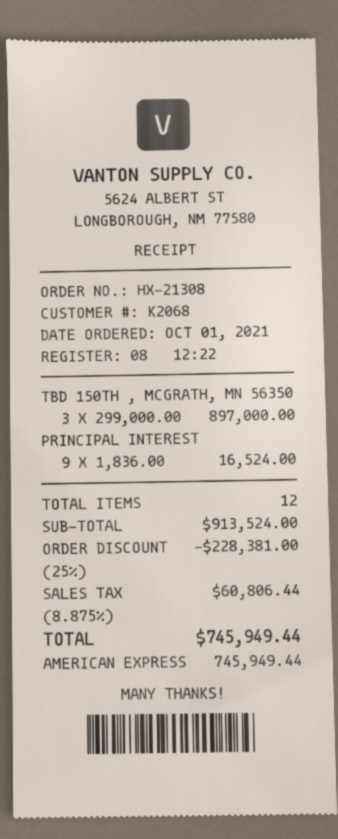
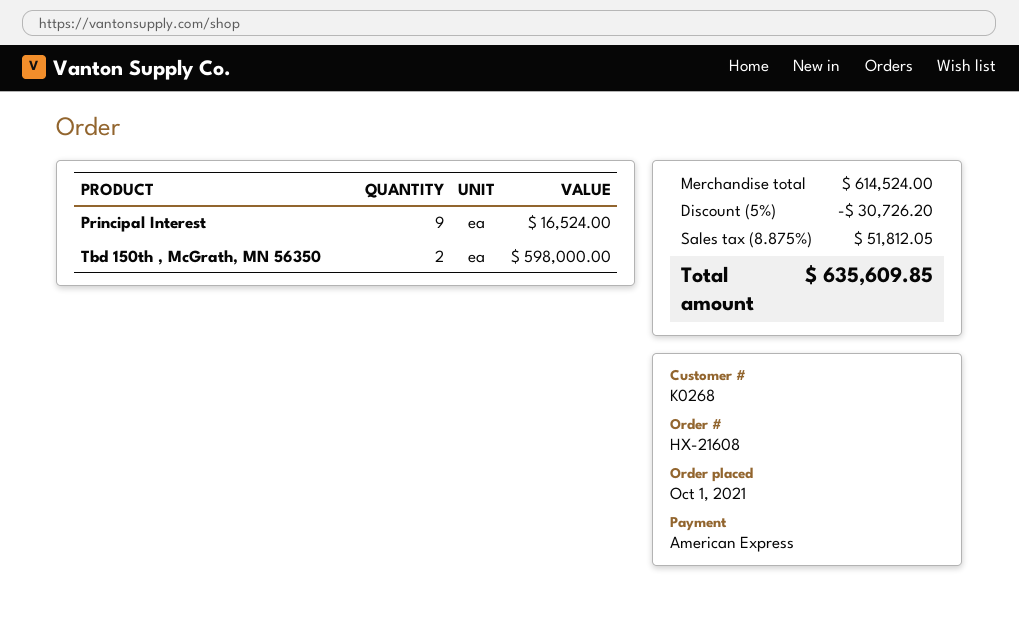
order number: HX-21308 -> HX-21608
customer number: K2068 -> K0268
TBD 150TH , MCGRATH, MN 56350: 3 for 897000.00 -> 2 for 598000.00
subtotal: 913524.00 -> 614524.00
discount: 25% = 228381.00 -> 5% = 30726.20
tax: 8.875% = 60806.44 -> 8.875% = 51812.05
total: 745949.44 -> 635609.85

